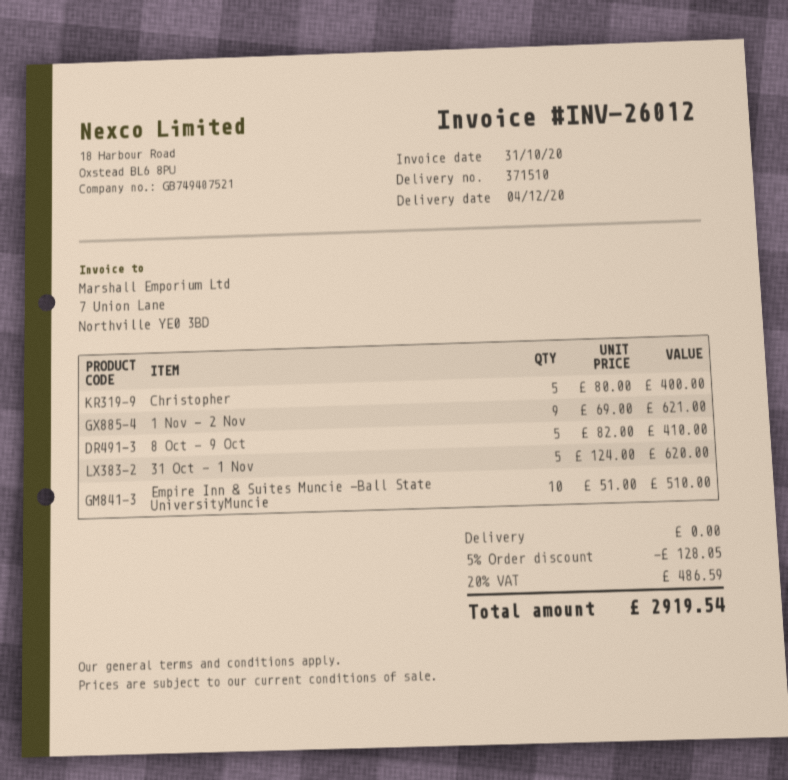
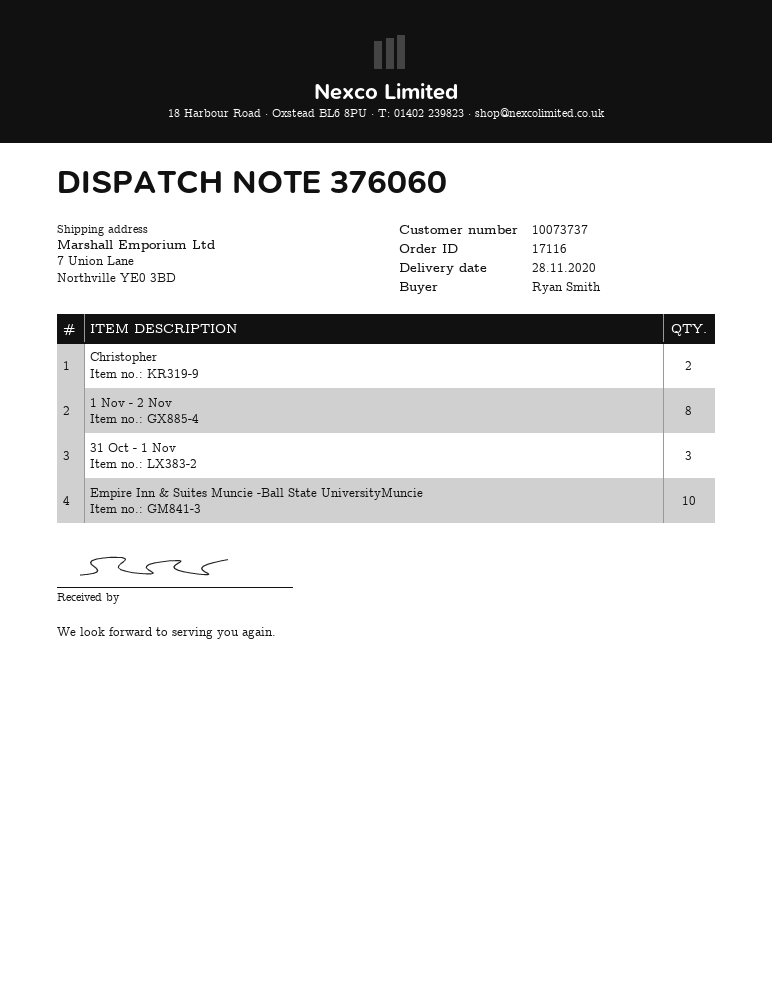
delivery note number: 371510 -> 376060
delivery date: 2020-12-04 -> 2020-11-28
Christopher: 5 -> 2
1 Nov - 2 Nov: 9 -> 8
8 Oct - 9 Oct: 5 -> none
31 Oct - 1 Nov: 5 -> 3

